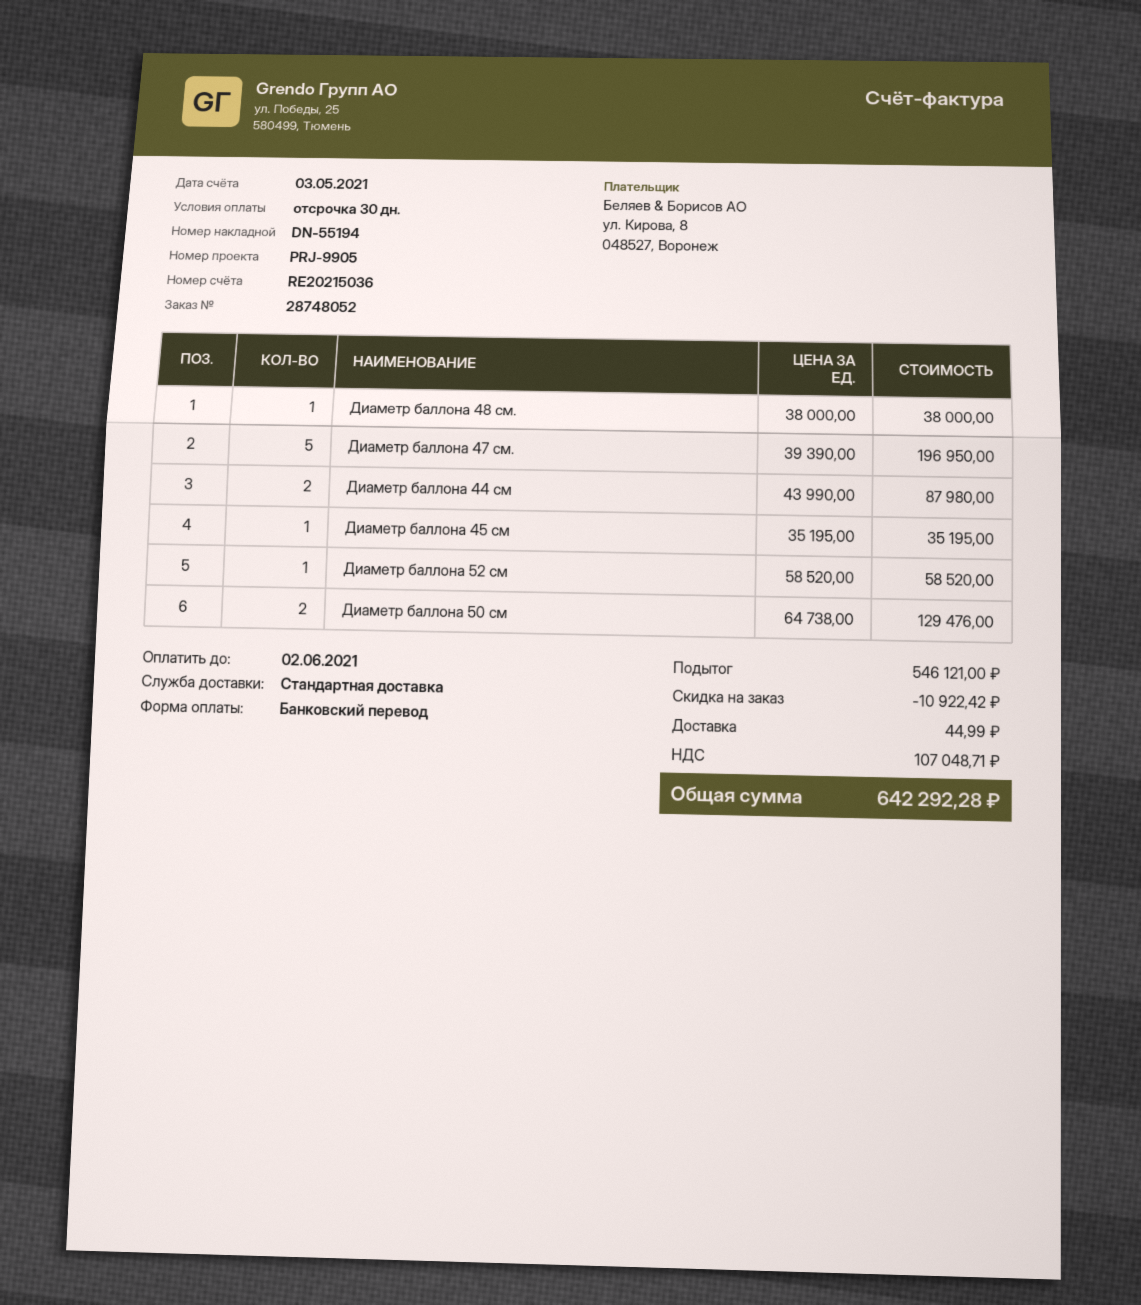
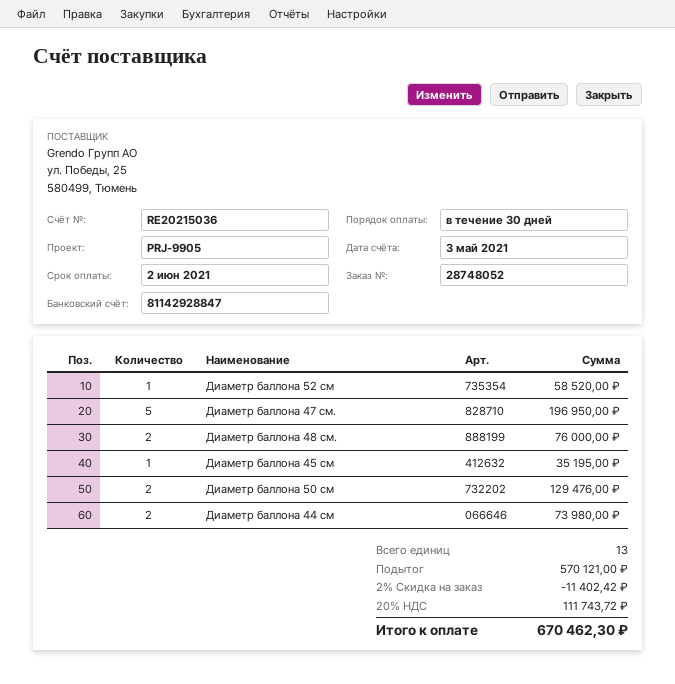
Диаметр баллона 48 см.: 1 for 38000.00 -> 2 for 76000.00
Диаметр баллона 44 см: 2 for 87980.00 -> 2 for 73980.00
subtotal: 546121.00 -> 570121.00
discount: 10922.42 -> 11402.42
shipping: 44.99 -> none
tax: 107048.71 -> 111743.72
total: 642292.28 -> 670462.30

